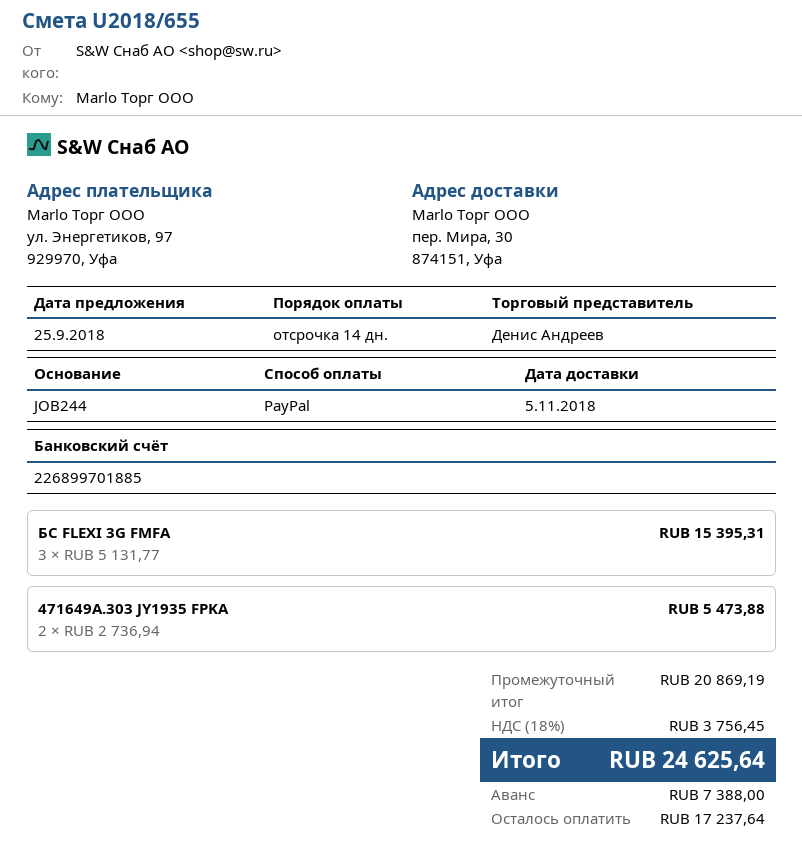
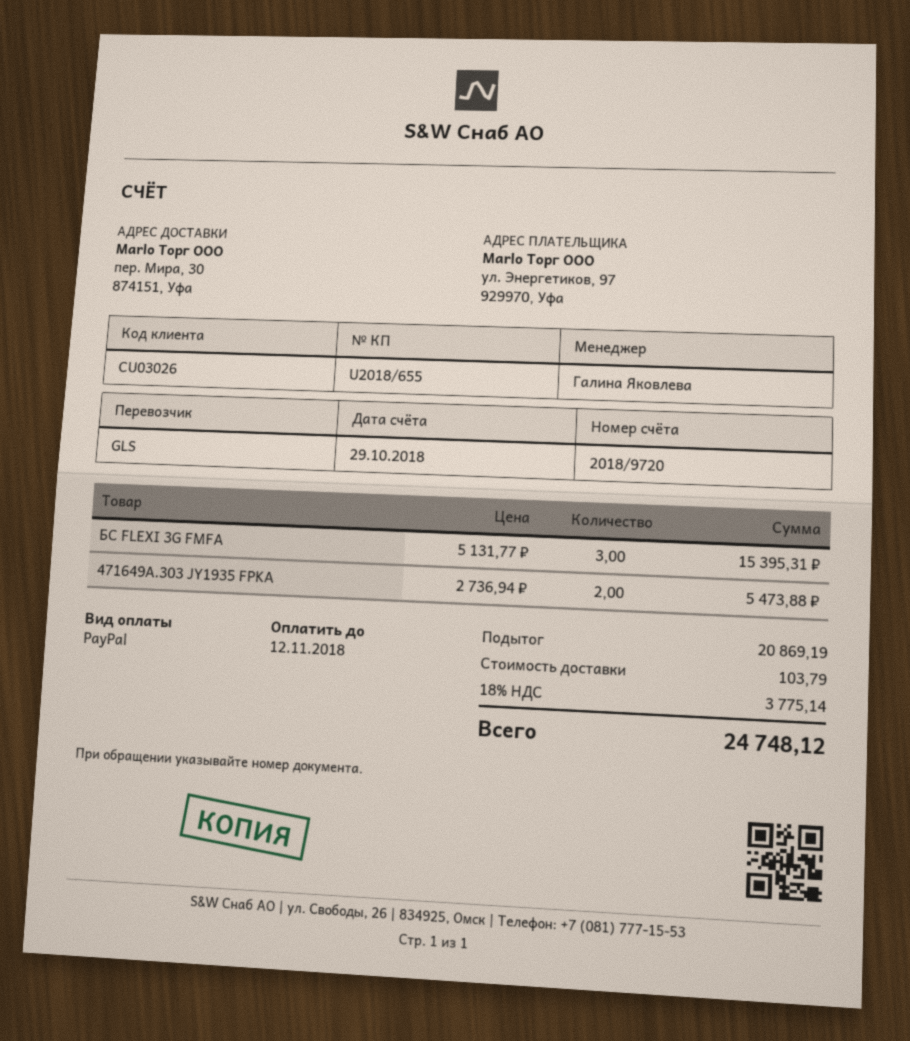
sales rep: Денис Андреев -> Галина Яковлева
shipping: none -> 103.79
tax: 18% = 3756.45 -> 18% = 3775.14
total: 24625.64 -> 24748.12

